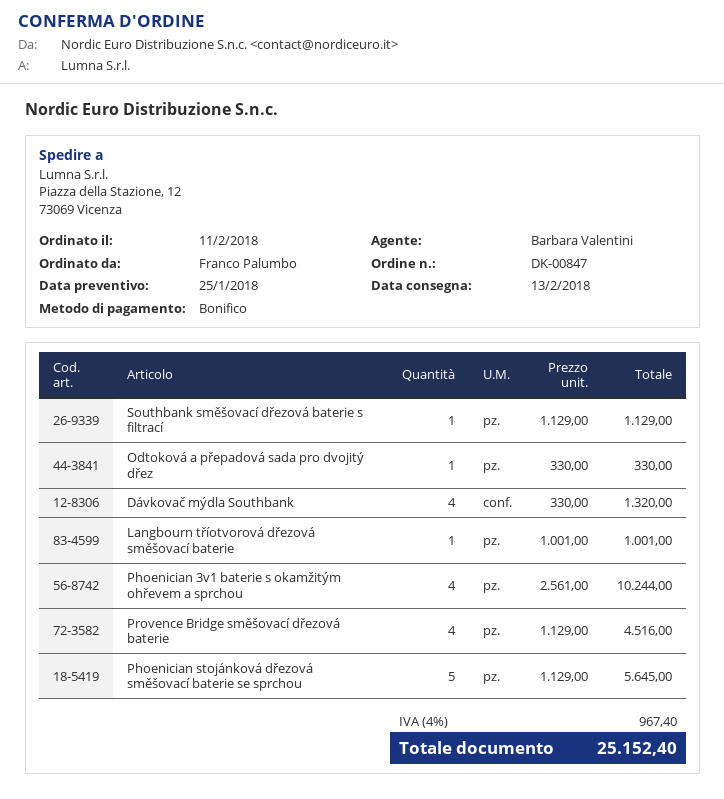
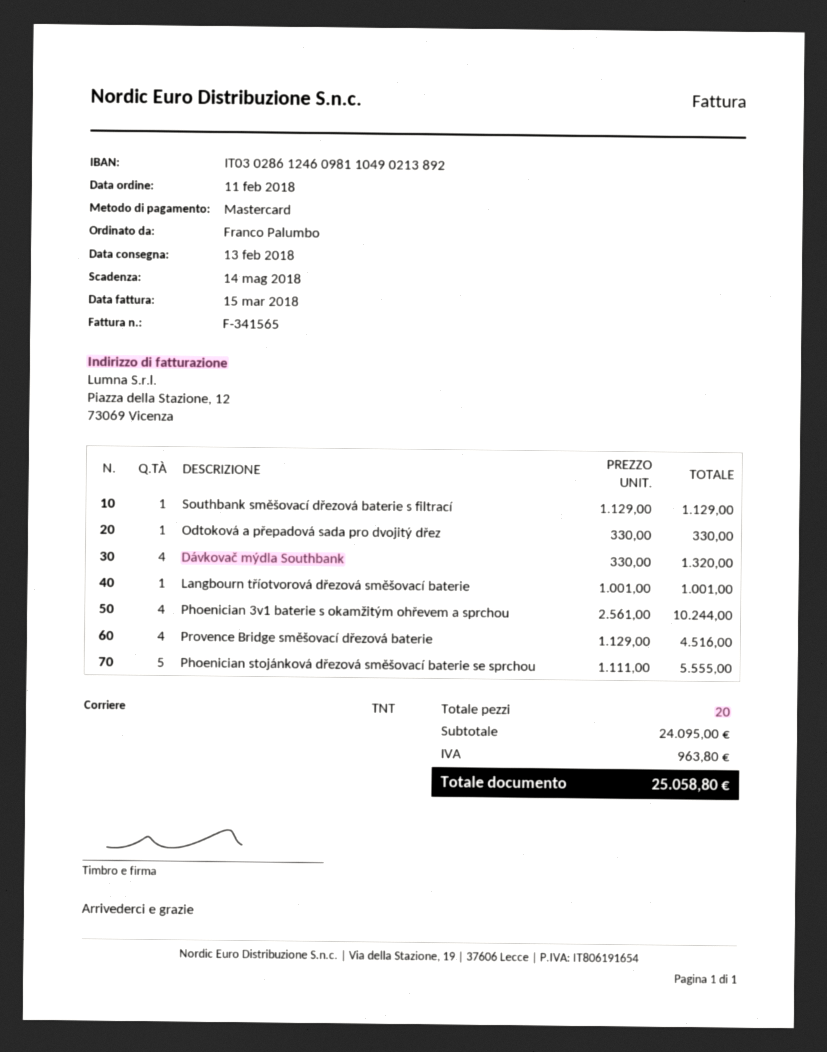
payment method: bank transfer -> Mastercard
Phoenician stojánková dřezová směšovací baterie se sprchou: 5 x 1129.00 = 5645.00 -> 5 x 1111.00 = 5555.00
tax: 967.40 -> 963.80
total: 25152.40 -> 25058.80

